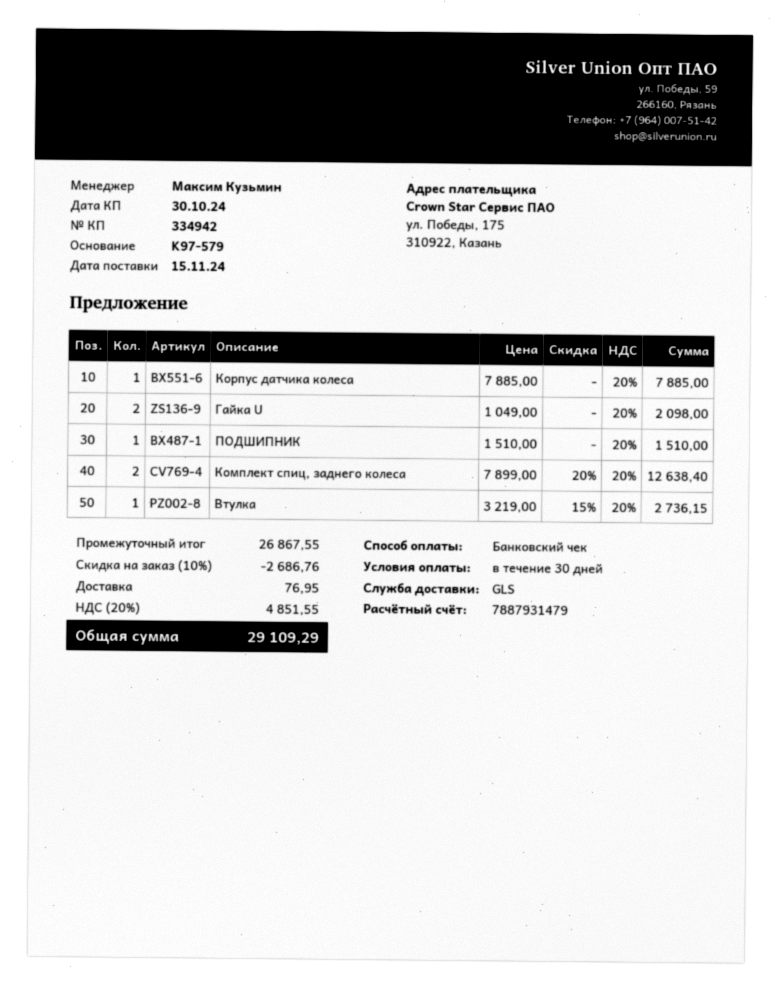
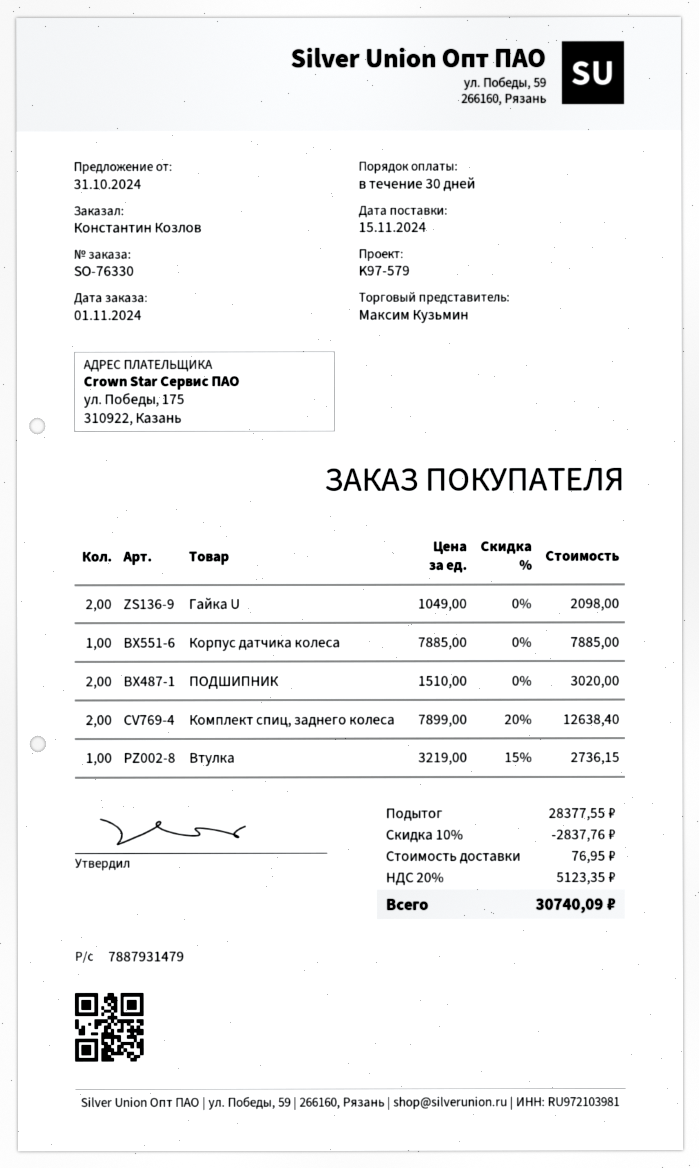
quote date: 2024-10-30 -> 2024-10-31
ПОДШИПНИК: 1 x 1510.00 = 1510.00 -> 2 x 1510.00 = 3020.00
subtotal: 26867.55 -> 28377.55
discount: 10% = 2686.76 -> 10% = 2837.76
tax: 20% = 4851.55 -> 20% = 5123.35
total: 29109.29 -> 30740.09

